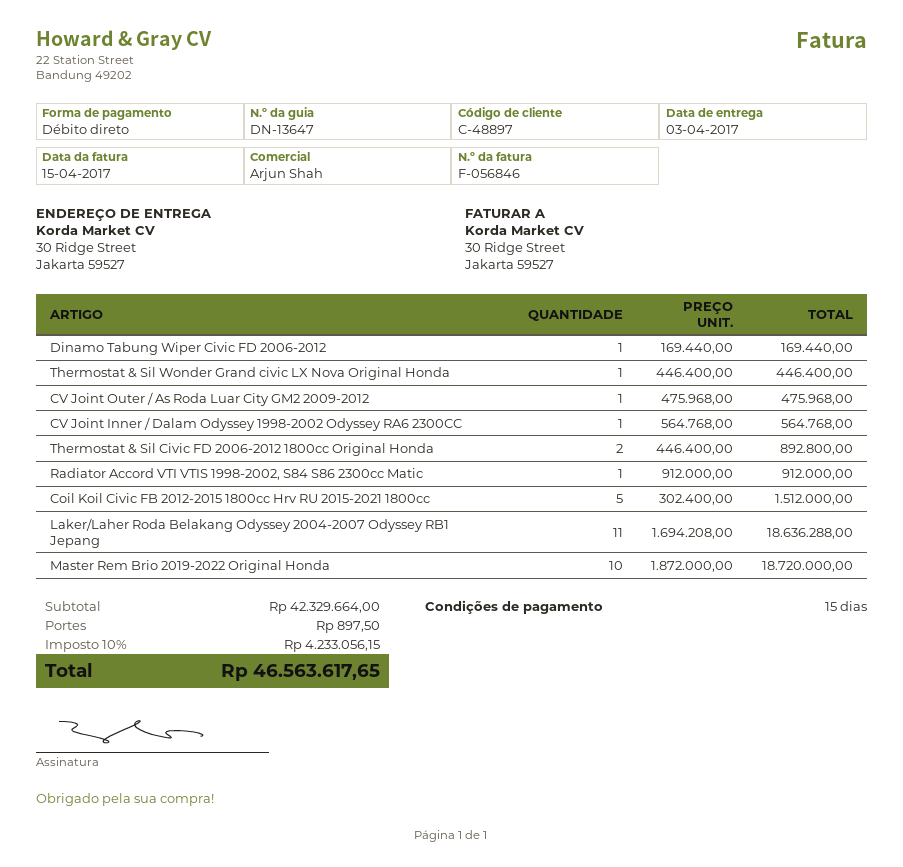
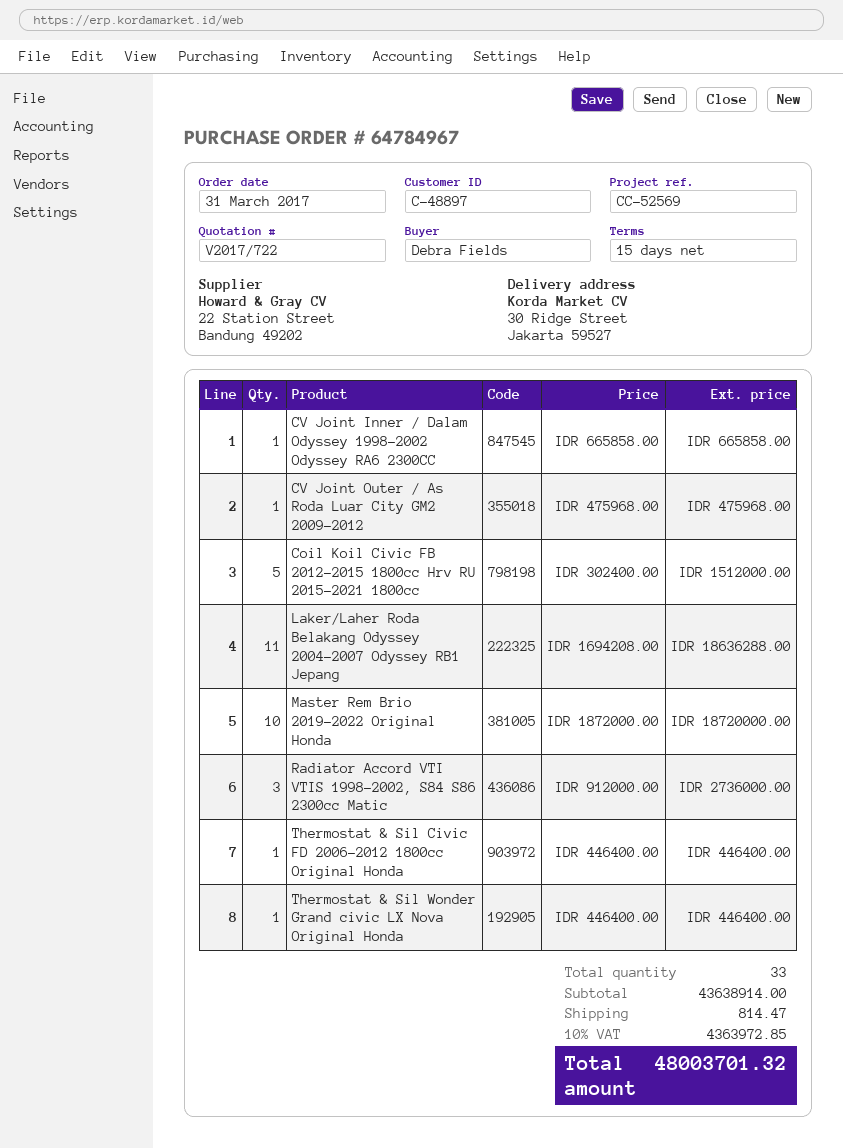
Dinamo Tabung Wiper Civic FD 2006-2012: 1 x 169440.00 = 169440.00 -> none
CV Joint Inner / Dalam Odyssey 1998-2002 Odyssey RA6 2300CC: 1 x 564768.00 = 564768.00 -> 1 x 665858.00 = 665858.00
Thermostat & Sil Civic FD 2006-2012 1800cc Original Honda: 2 x 446400.00 = 892800.00 -> 1 x 446400.00 = 446400.00
Radiator Accord VTI VTIS 1998-2002, S84 S86 2300cc Matic: 1 x 912000.00 = 912000.00 -> 3 x 912000.00 = 2736000.00
subtotal: 42329664.00 -> 43638914.00
shipping: 897.50 -> 814.47
tax: 10% = 4233056.15 -> 10% = 4363972.85
total: 46563617.65 -> 48003701.32

